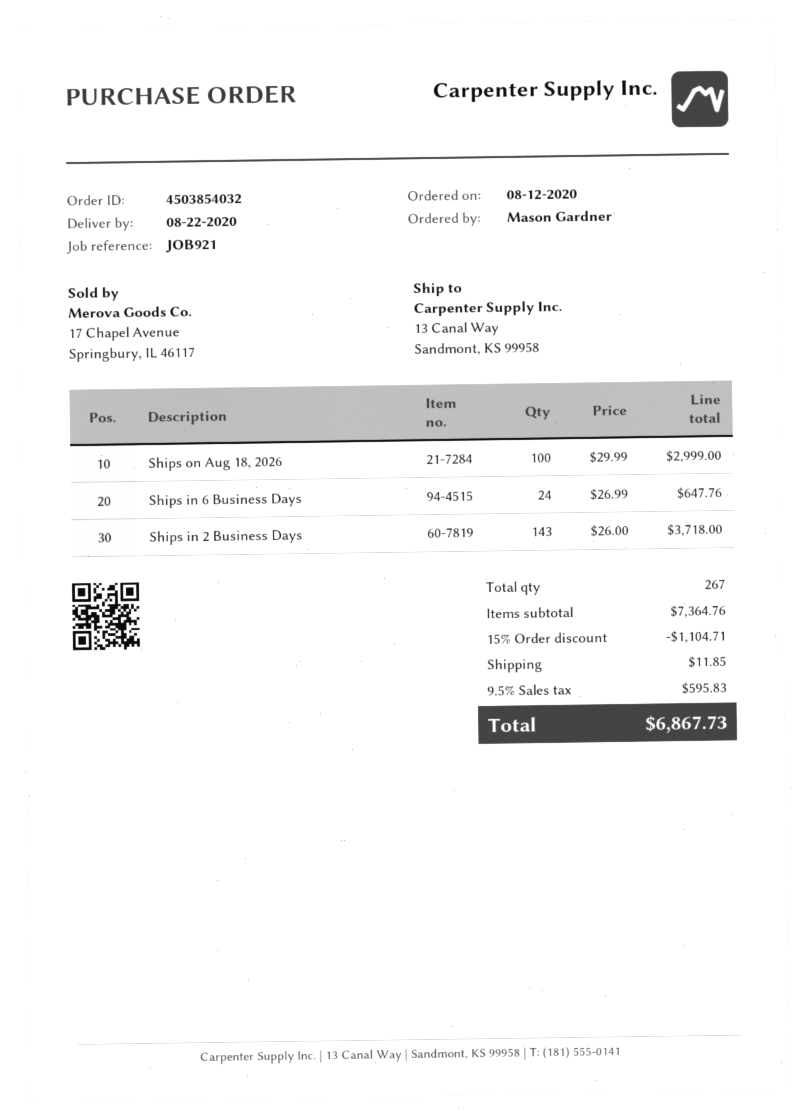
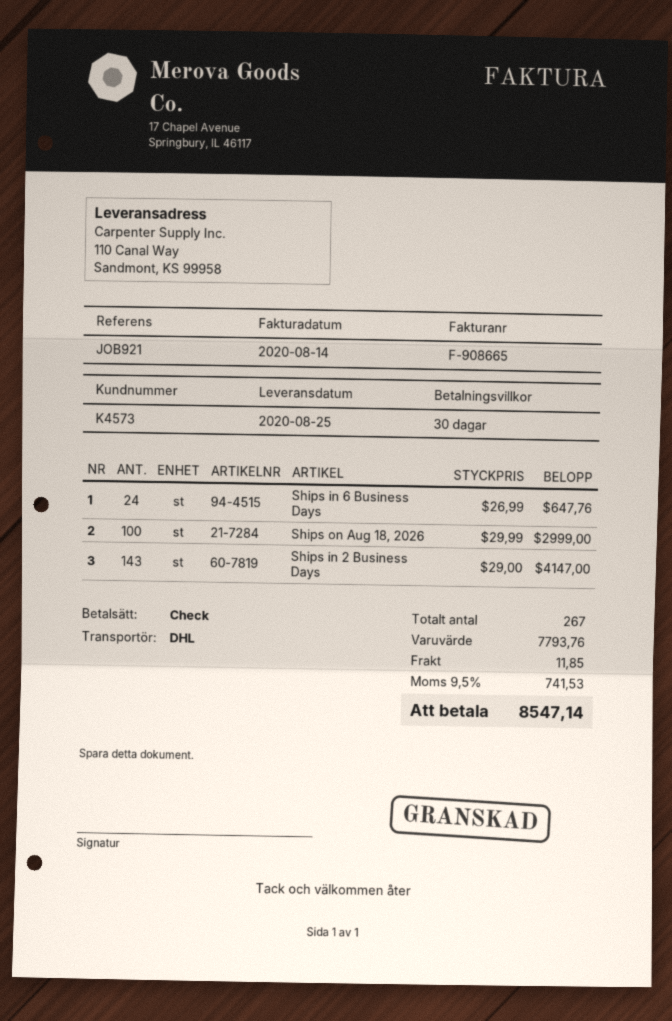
delivery date: 2020-08-22 -> 2020-08-25
ship to: 13 Canal Way, Sandmont, KS 99958 -> 110 Canal Way, Sandmont, KS 99958
Ships in 2 Business Days: 143 x 26.00 = 3718.00 -> 143 x 29.00 = 4147.00
subtotal: 7364.76 -> 7793.76
discount: 15% = 1104.71 -> none
tax: 9.5% = 595.83 -> 9.5% = 741.53
total: 6867.73 -> 8547.14

